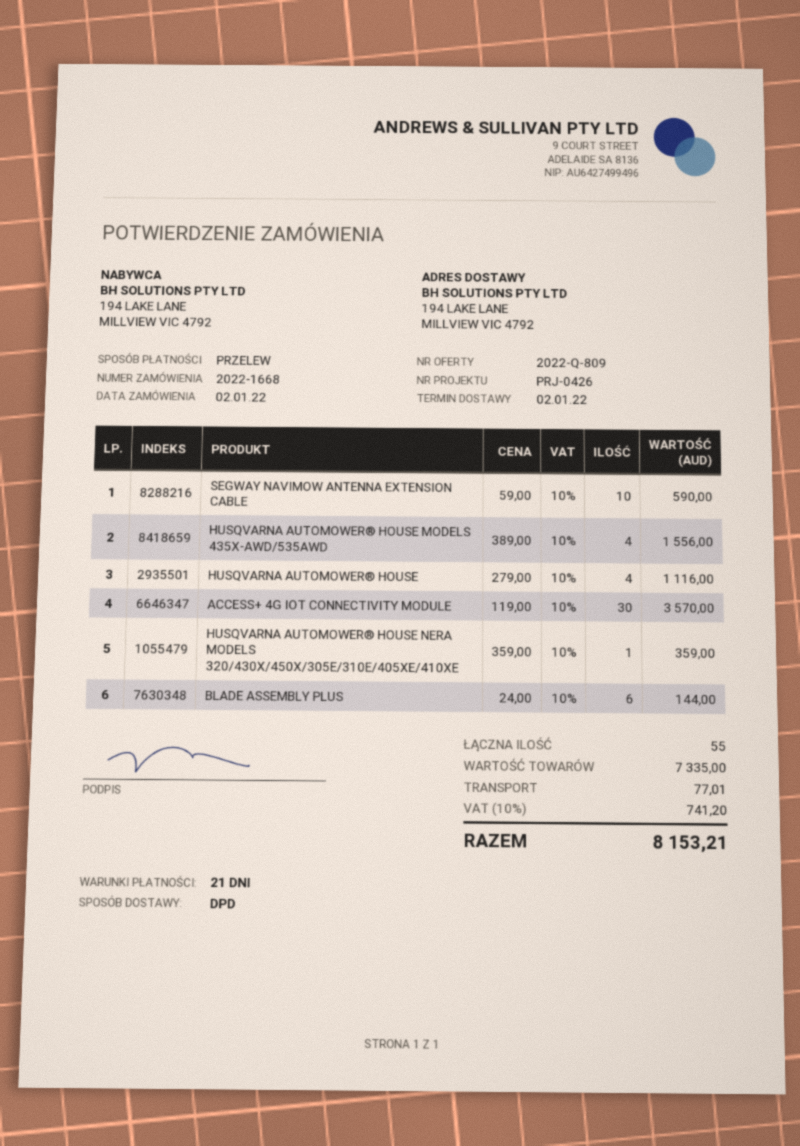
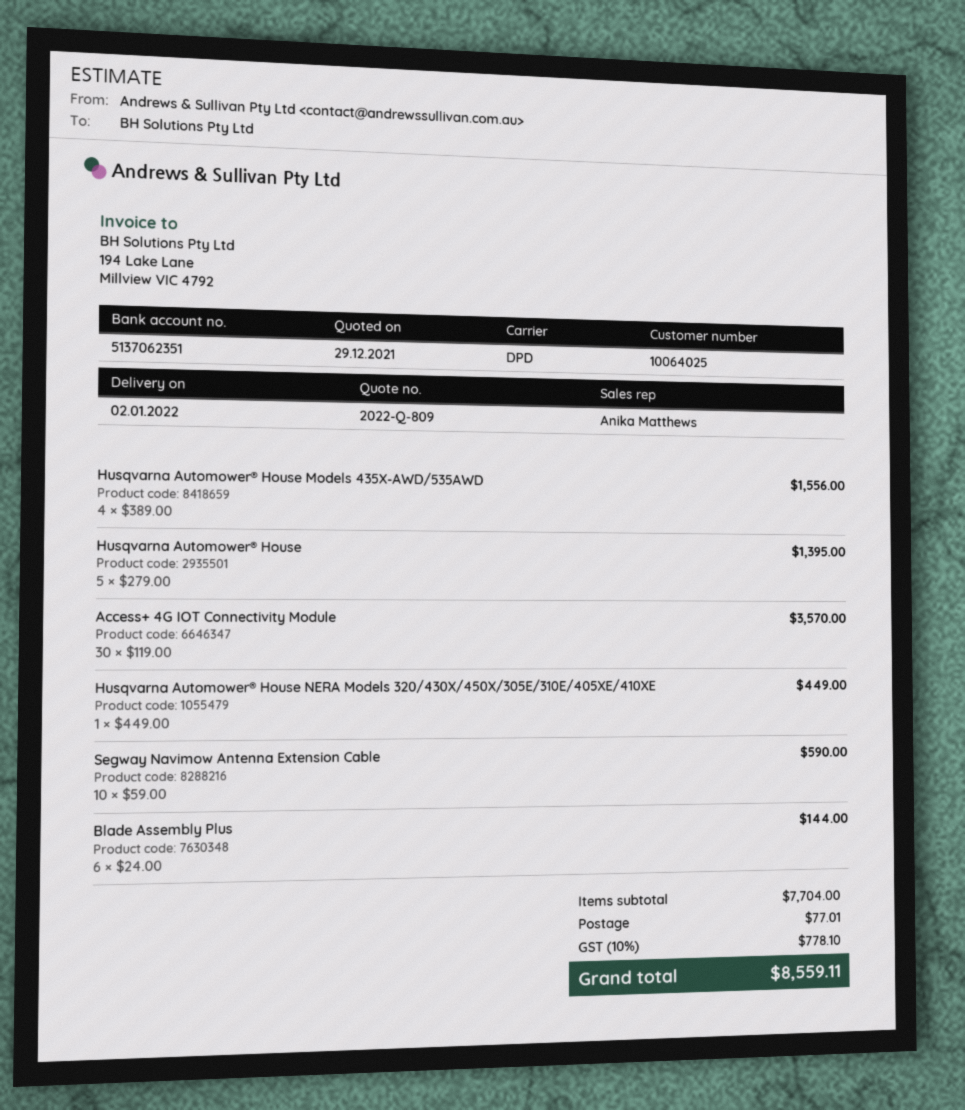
HUSQVARNA AUTOMOWER® HOUSE: 4 x 279.00 = 1116.00 -> 5 x 279.00 = 1395.00
HUSQVARNA AUTOMOWER® HOUSE NERA MODELS 320/430X/450X/305E/310E/405XE/410XE: 1 x 359.00 = 359.00 -> 1 x 449.00 = 449.00
subtotal: 7335.00 -> 7704.00
tax: 10% = 741.20 -> 10% = 778.10
total: 8153.21 -> 8559.11

